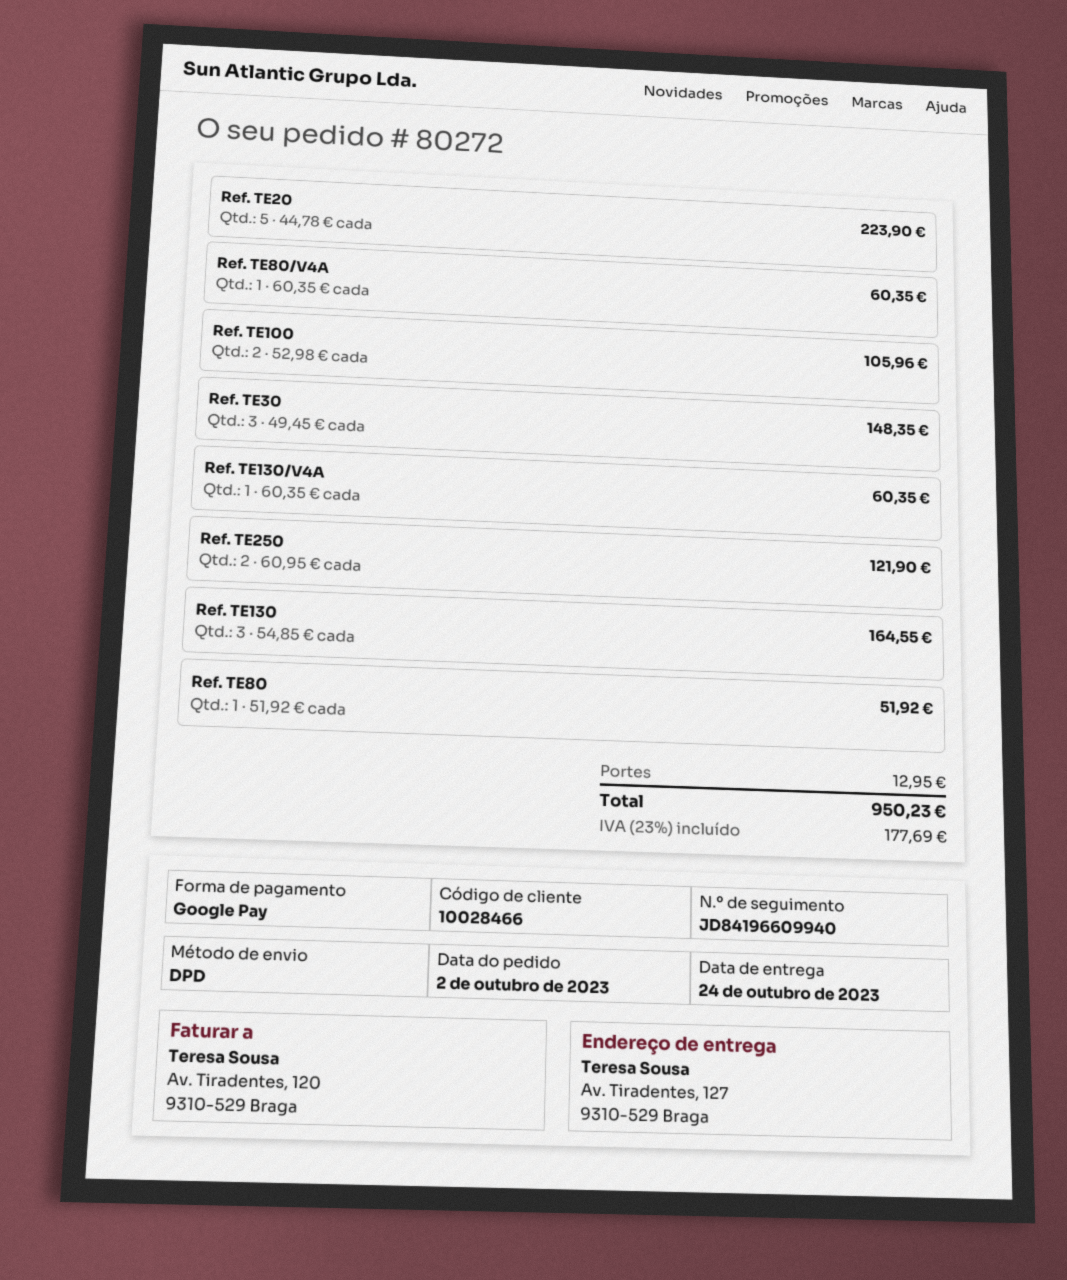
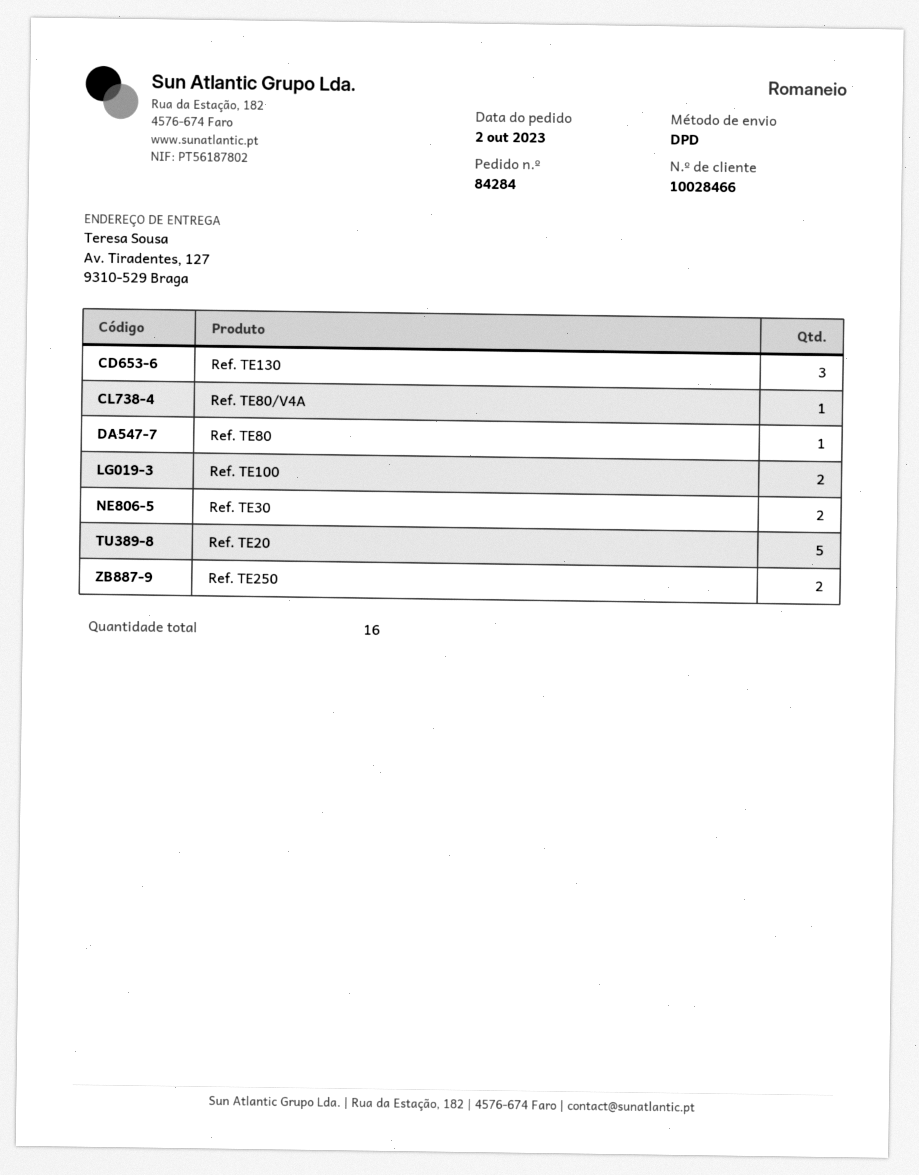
order number: 80272 -> 84284
Ref. TE30: 3 -> 2
Ref. TE130/V4A: 1 -> none

